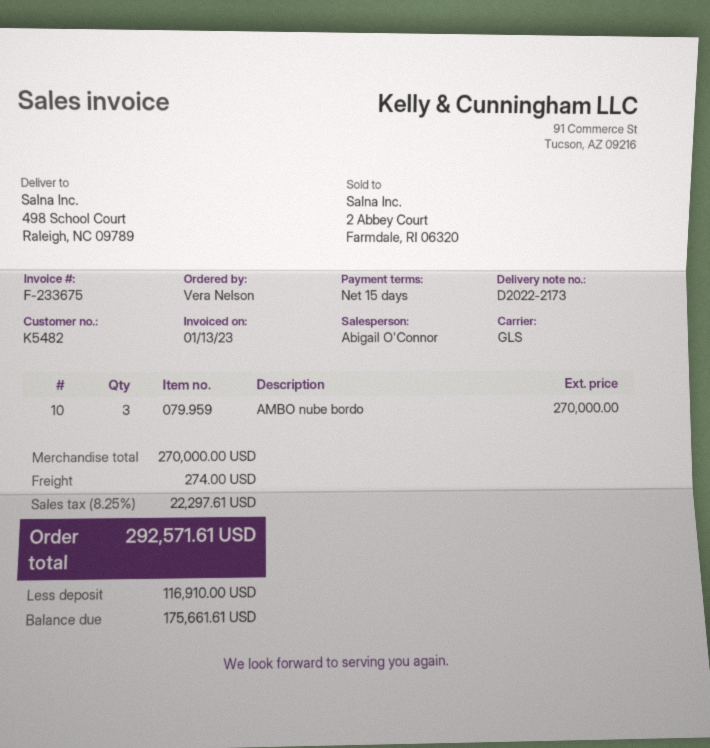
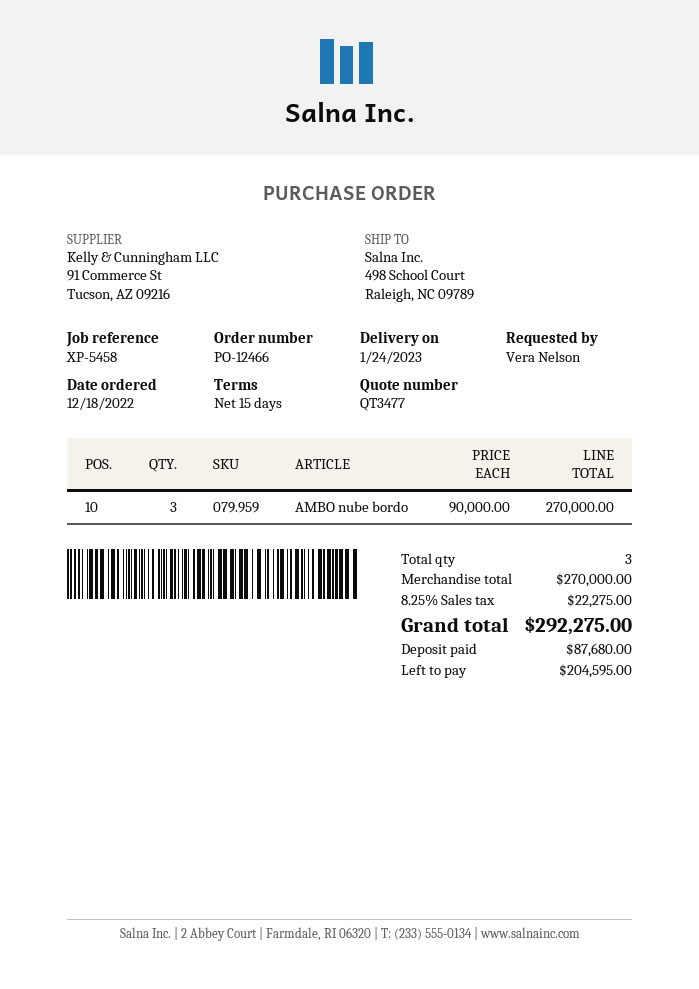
shipping: 274.00 -> none
tax: 8.25% = 22297.61 -> 8.25% = 22275.00
total: 292571.61 -> 292275.00
deposit: 116910.00 -> 87680.00
balance: 175661.61 -> 204595.00

